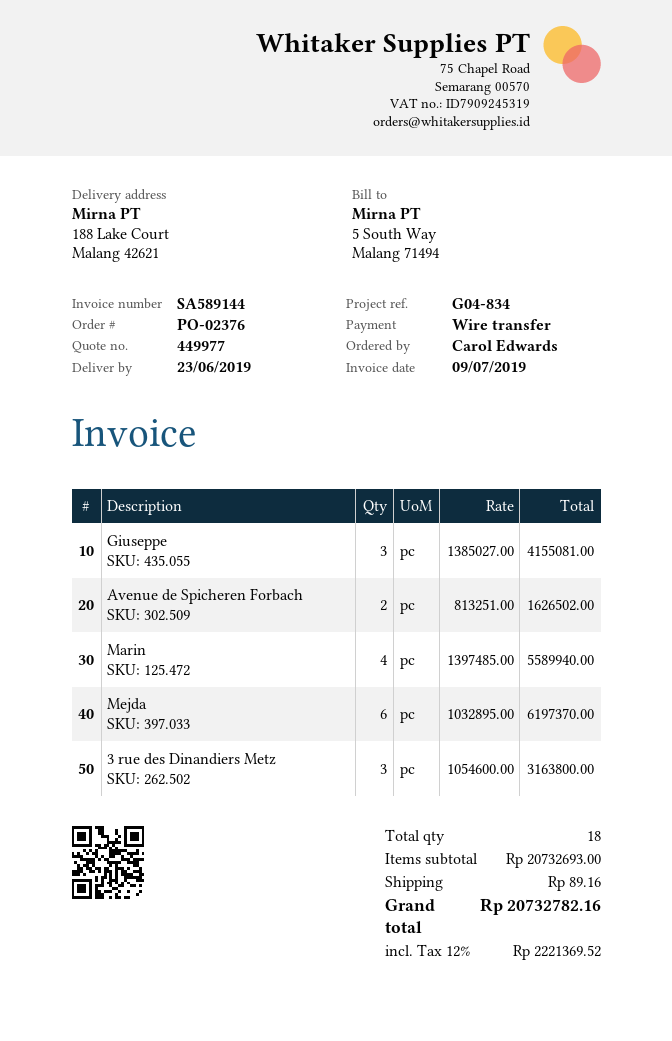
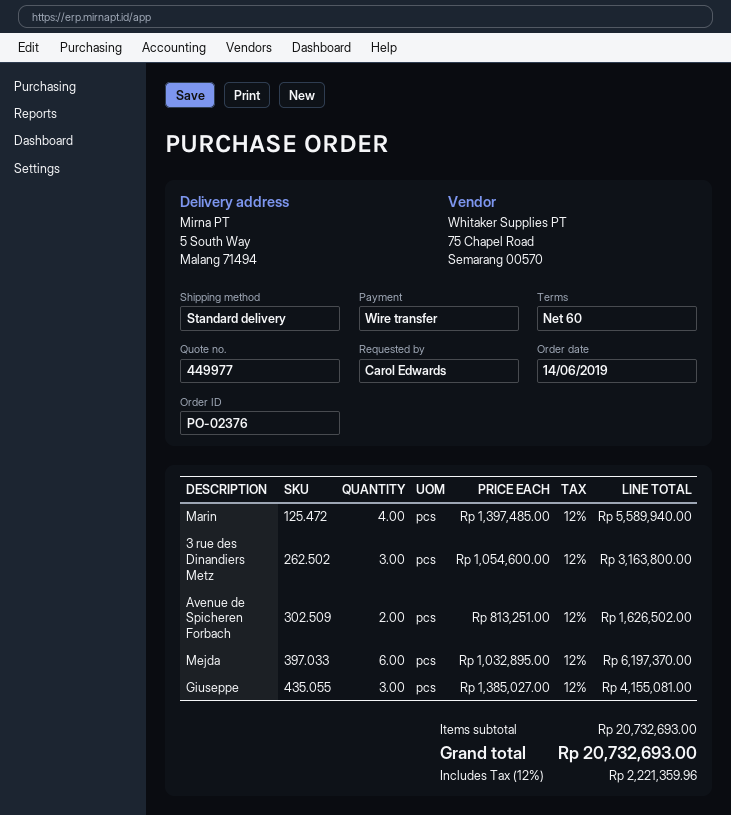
ship to: 188 Lake Court, Malang 42621 -> 5 South Way, Malang 71494
shipping: 89.16 -> none
tax: 12% = 2221369.52 -> 12% = 2221359.96
total: 20732782.16 -> 20732693.00

